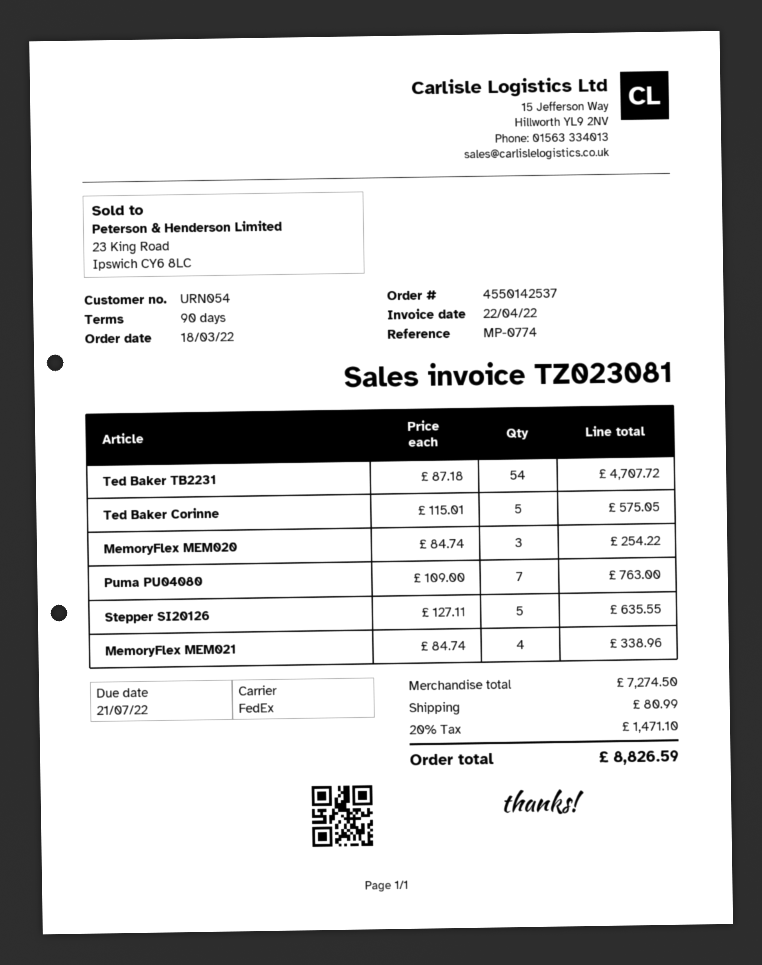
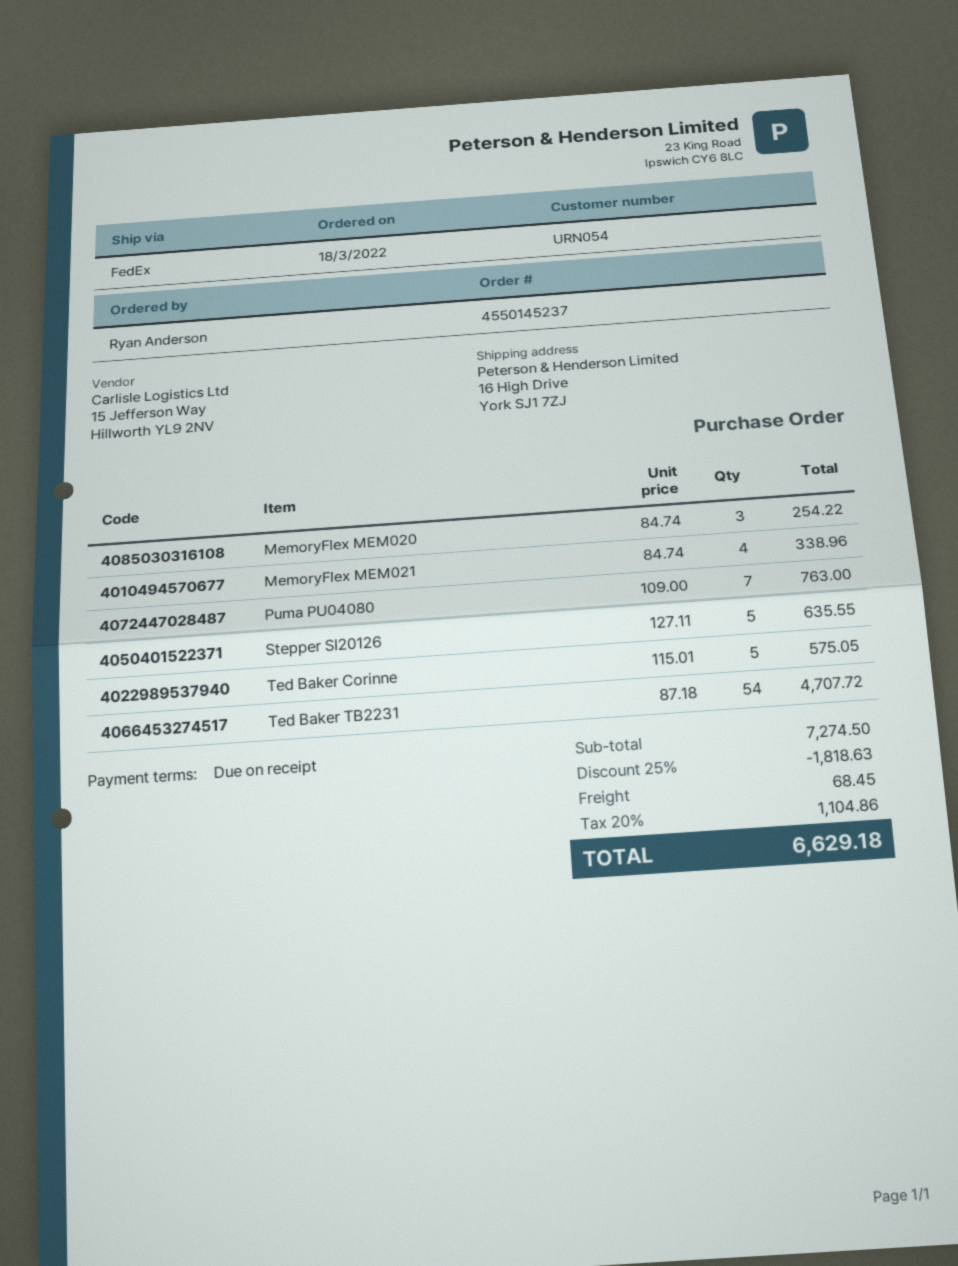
order number: 4550142537 -> 4550145237
payment terms: 90 days -> on receipt
discount: none -> 25% = 1818.63
shipping: 80.99 -> 68.45
tax: 20% = 1471.10 -> 20% = 1104.86
total: 8826.59 -> 6629.18

